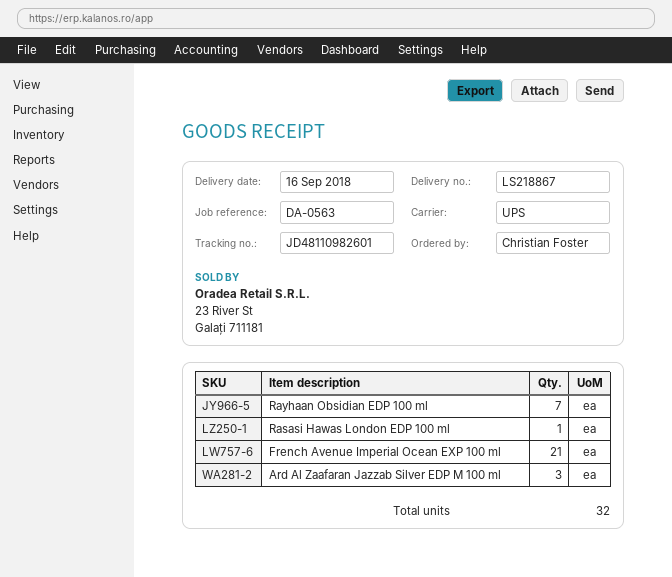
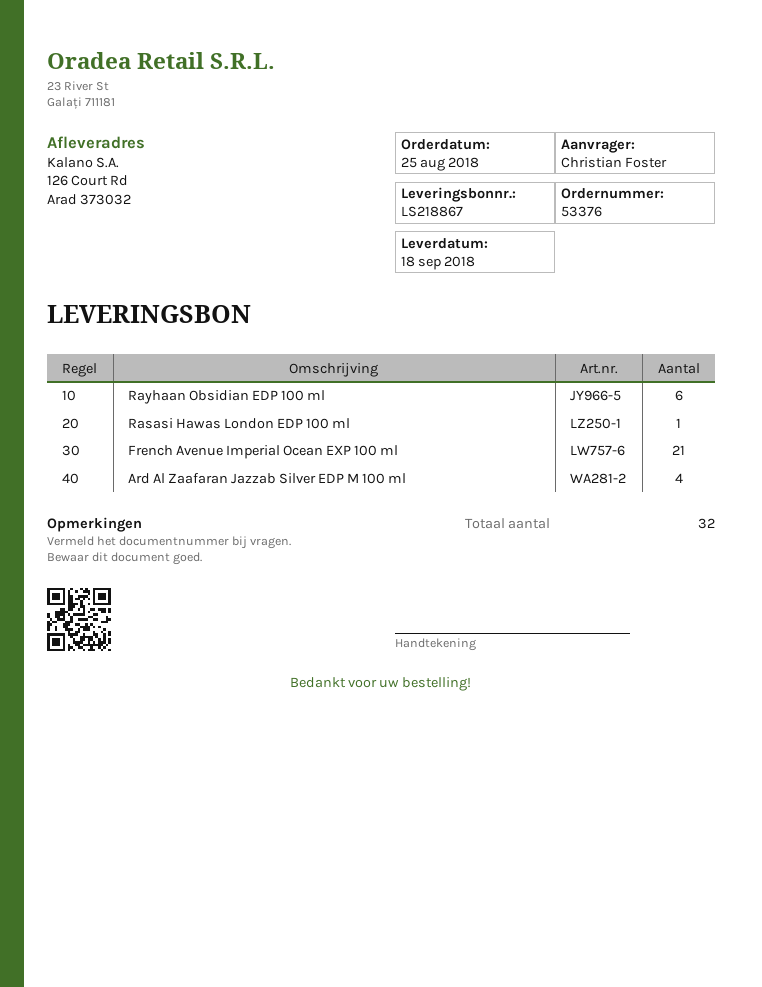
delivery date: 2018-09-16 -> 2018-09-18
Rayhaan Obsidian EDP 100 ml: 7 -> 6
Ard Al Zaafaran Jazzab Silver EDP M 100 ml: 3 -> 4

